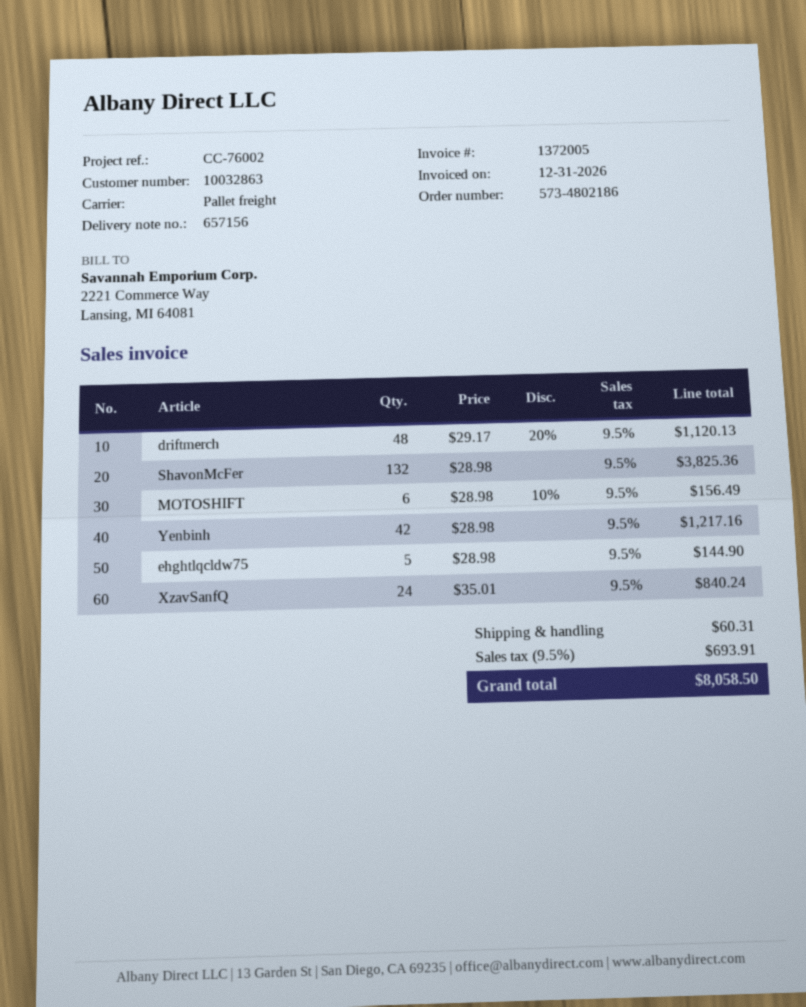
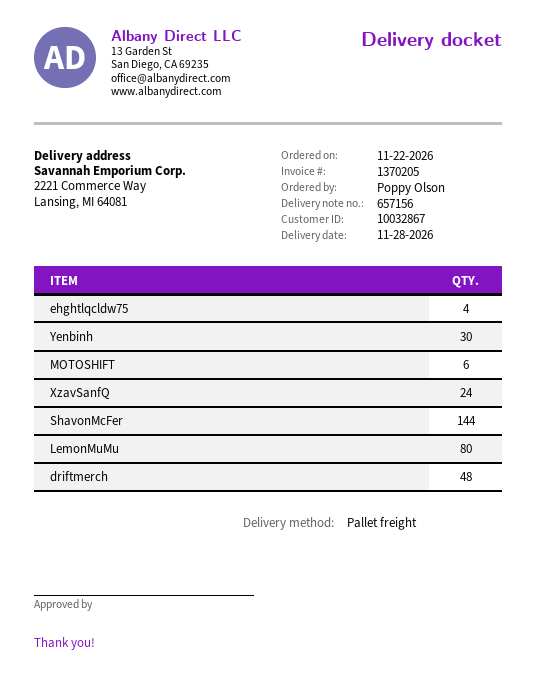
invoice number: 1372005 -> 1370205
customer number: 10032863 -> 10032867
ShavonMcFer: 132 -> 144
Yenbinh: 42 -> 30
ehghtlqcldw75: 5 -> 4
LemonMuMu: none -> 80

